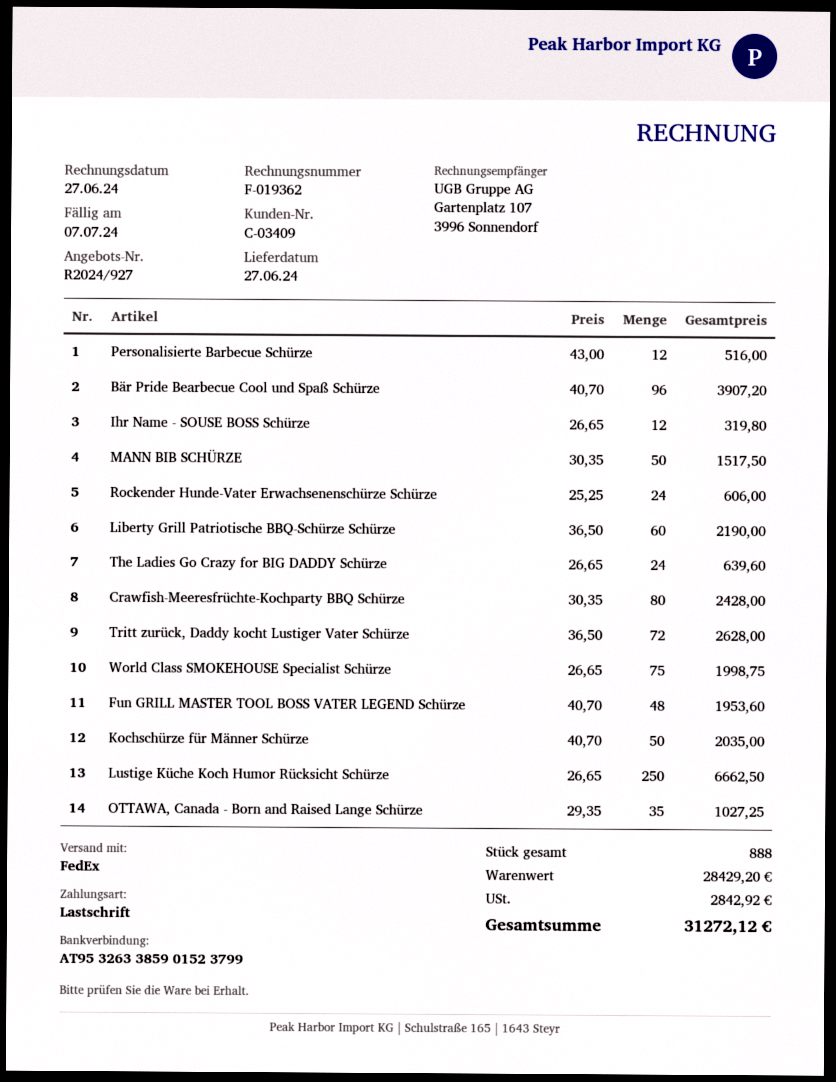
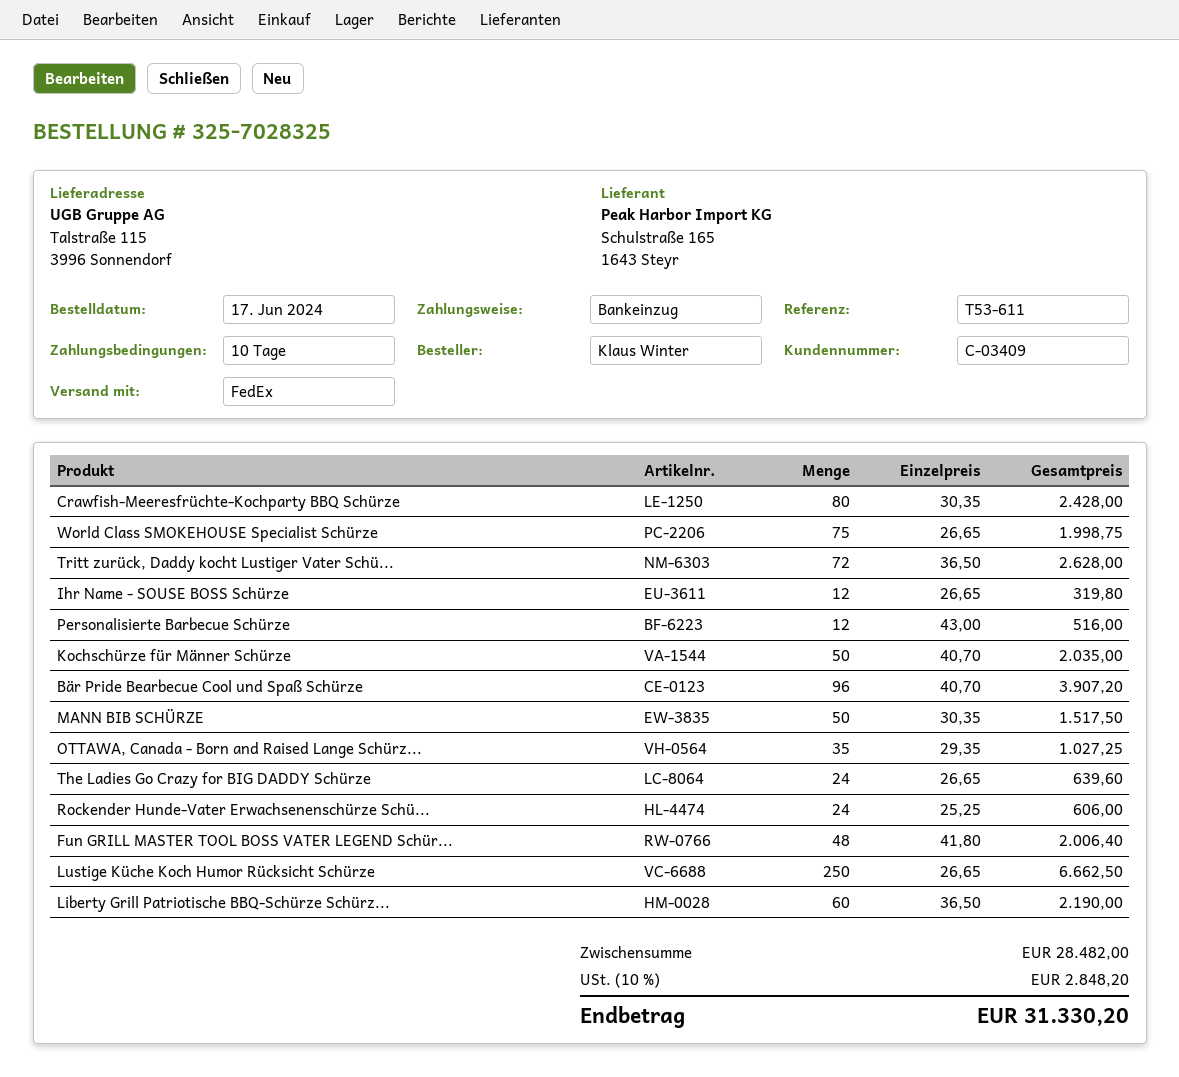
Fun GRILL MASTER TOOL BOSS VATER LEGEND Schürze: 48 x 40.70 = 1953.60 -> 48 x 41.80 = 2006.40
subtotal: 28429.20 -> 28482.00
tax: 2842.92 -> 2848.20
total: 31272.12 -> 31330.20

